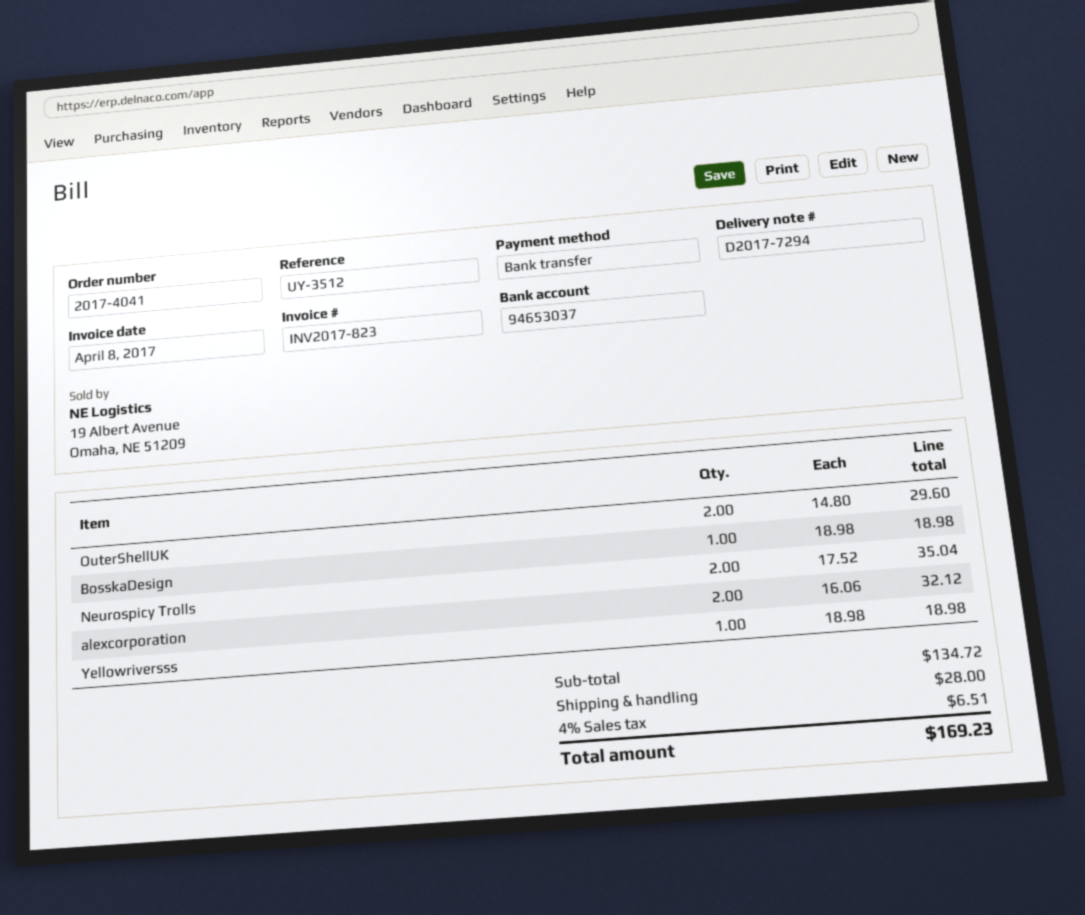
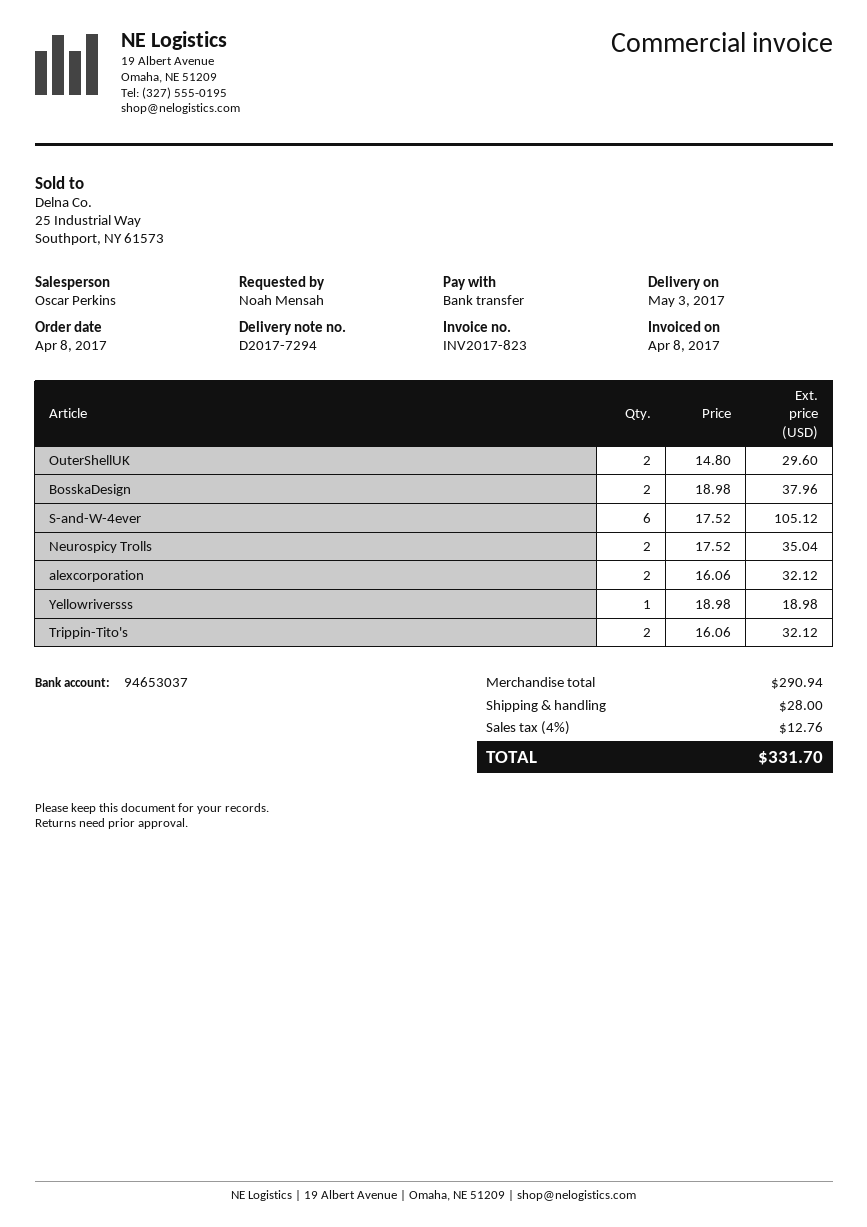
BosskaDesign: 1 x 18.98 = 18.98 -> 2 x 18.98 = 37.96
S-and-W-4ever: none -> 6 x 17.52 = 105.12
Trippin-Tito's: none -> 2 x 16.06 = 32.12
subtotal: 134.72 -> 290.94
tax: 4% = 6.51 -> 4% = 12.76
total: 169.23 -> 331.70

